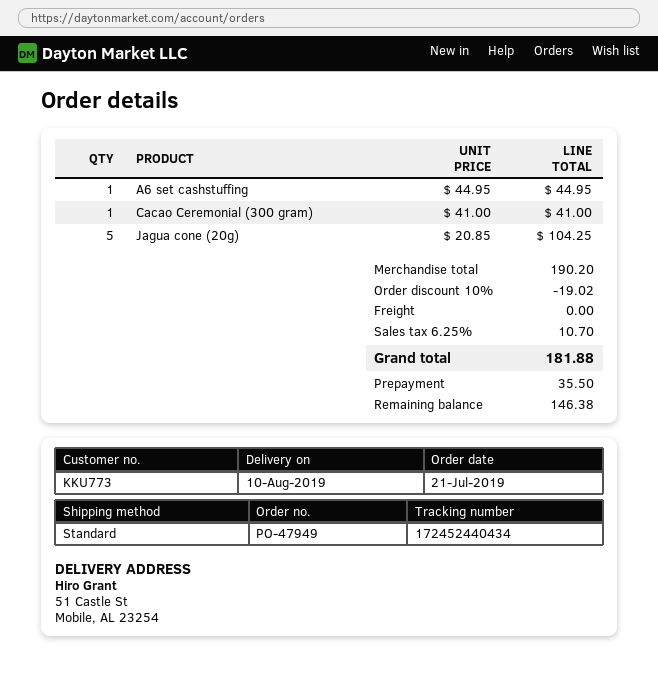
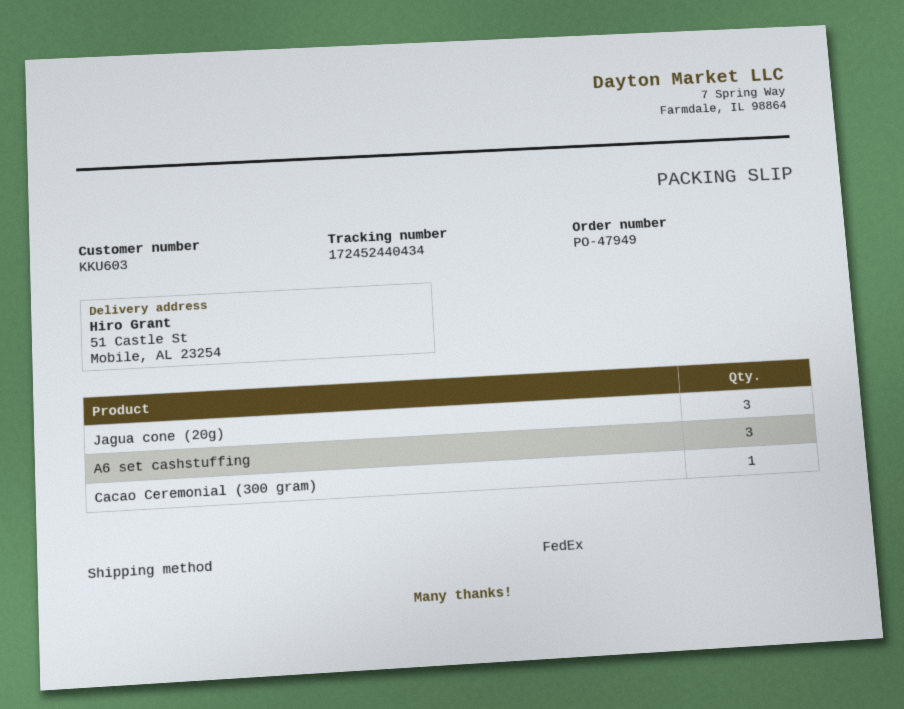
customer number: KKU773 -> KKU603
shipping method: standard -> FedEx
A6 set cashstuffing: 1 -> 3
Jagua cone (20g): 5 -> 3

